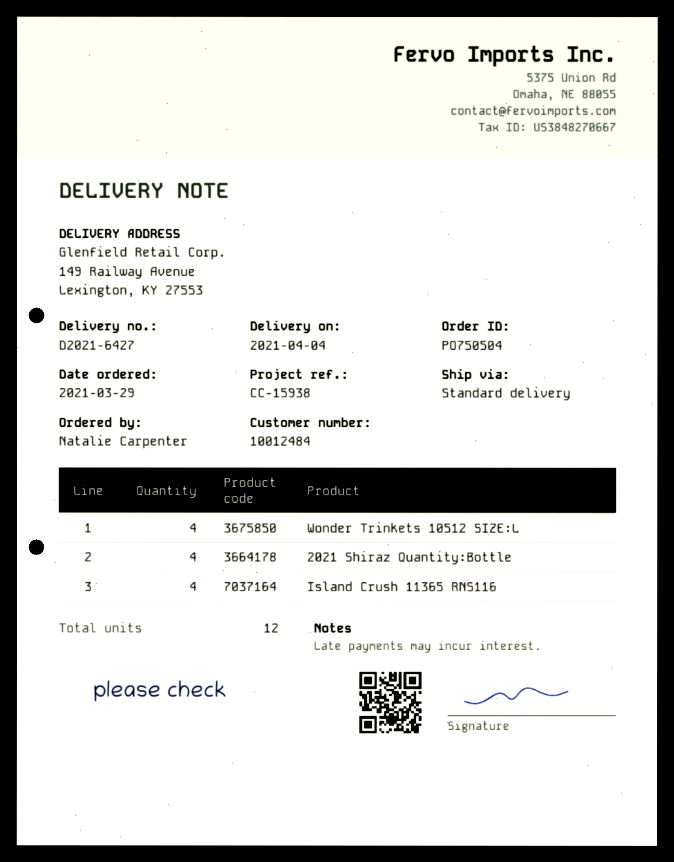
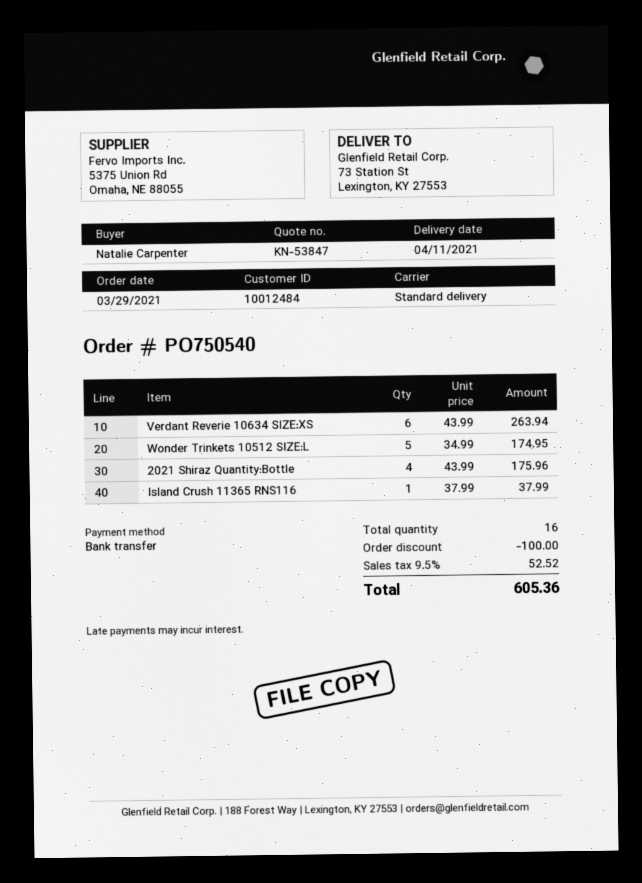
order number: PO750504 -> PO750540
delivery date: 2021-04-04 -> 2021-04-11
ship to: 149 Railway Avenue, Lexington, KY 27553 -> 73 Station St, Lexington, KY 27553
Wonder Trinkets 10512 SIZE:L: 4 -> 5
Island Crush 11365 RNS116: 4 -> 1
Verdant Reverie 10634 SIZE:XS: none -> 6
total quantity: 12 -> 16

